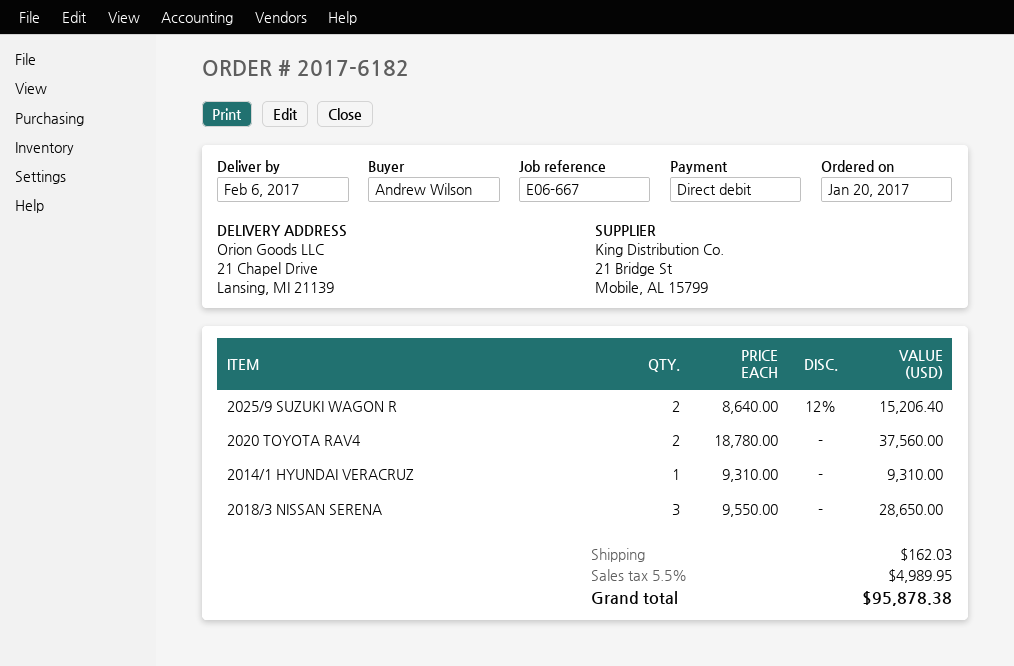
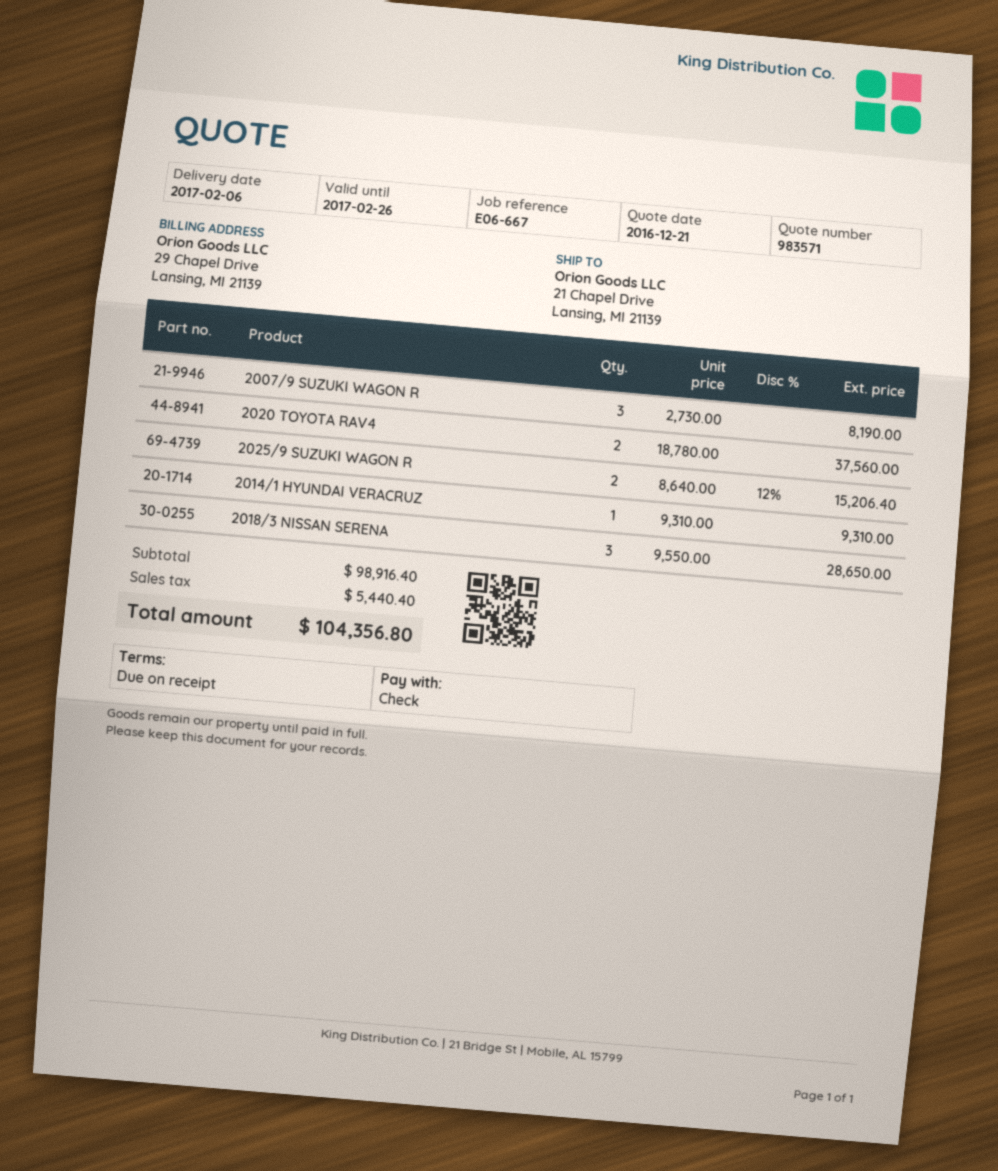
payment method: direct debit -> cheque
2007/9 SUZUKI WAGON R: none -> 3 x 2730.00 = 8190.00
shipping: 162.03 -> none
tax: 4989.95 -> 5440.40
total: 95878.38 -> 104356.80

